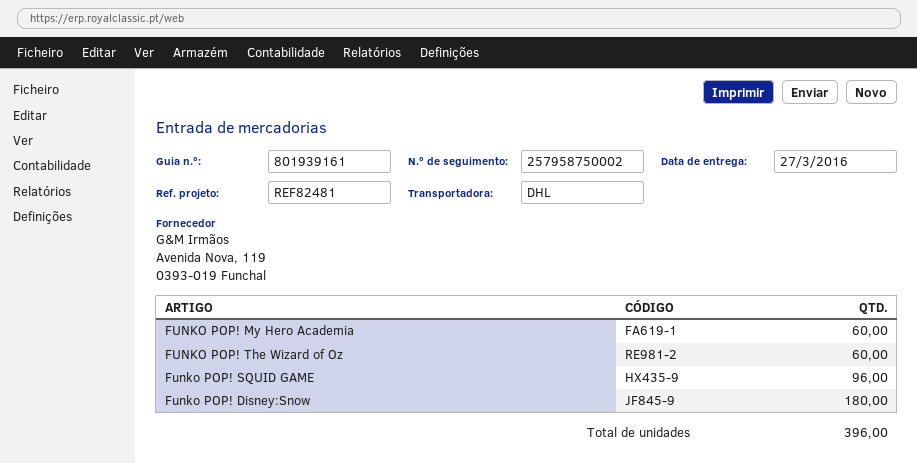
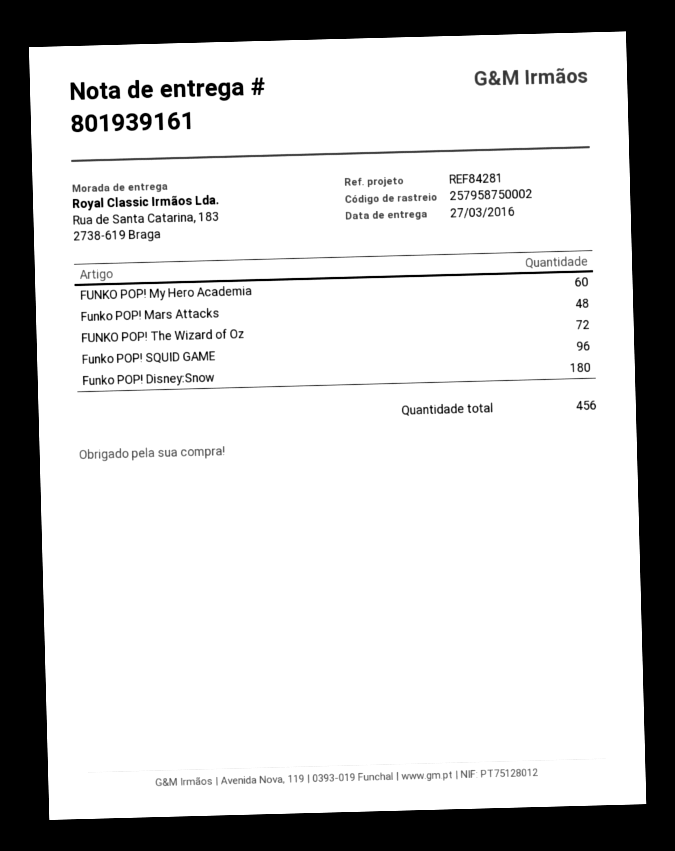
reference: REF82481 -> REF84281
FUNKO POP! The Wizard of Oz: 60 -> 72
Funko POP! Mars Attacks: none -> 48
total quantity: 396 -> 456

